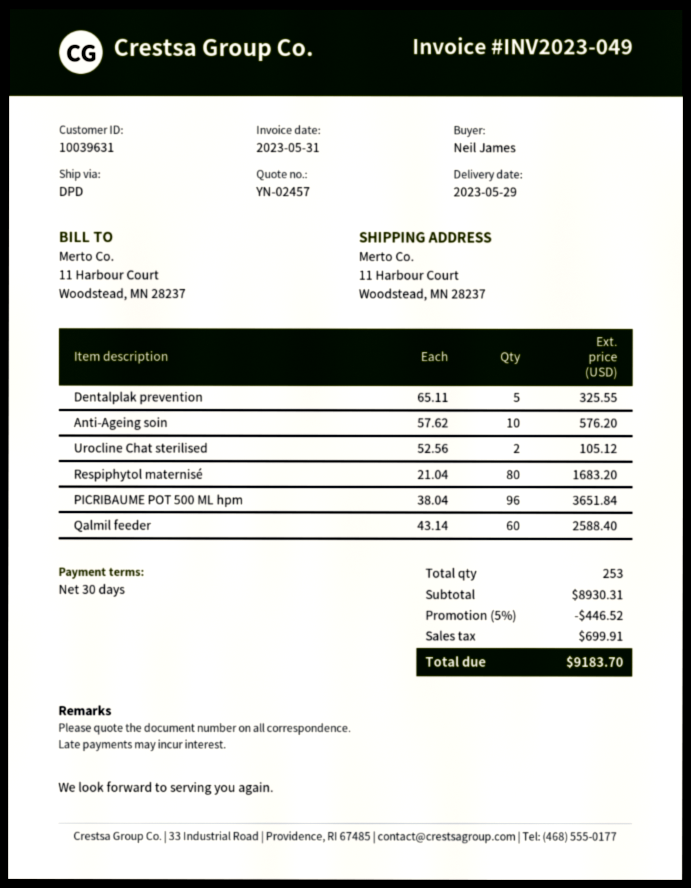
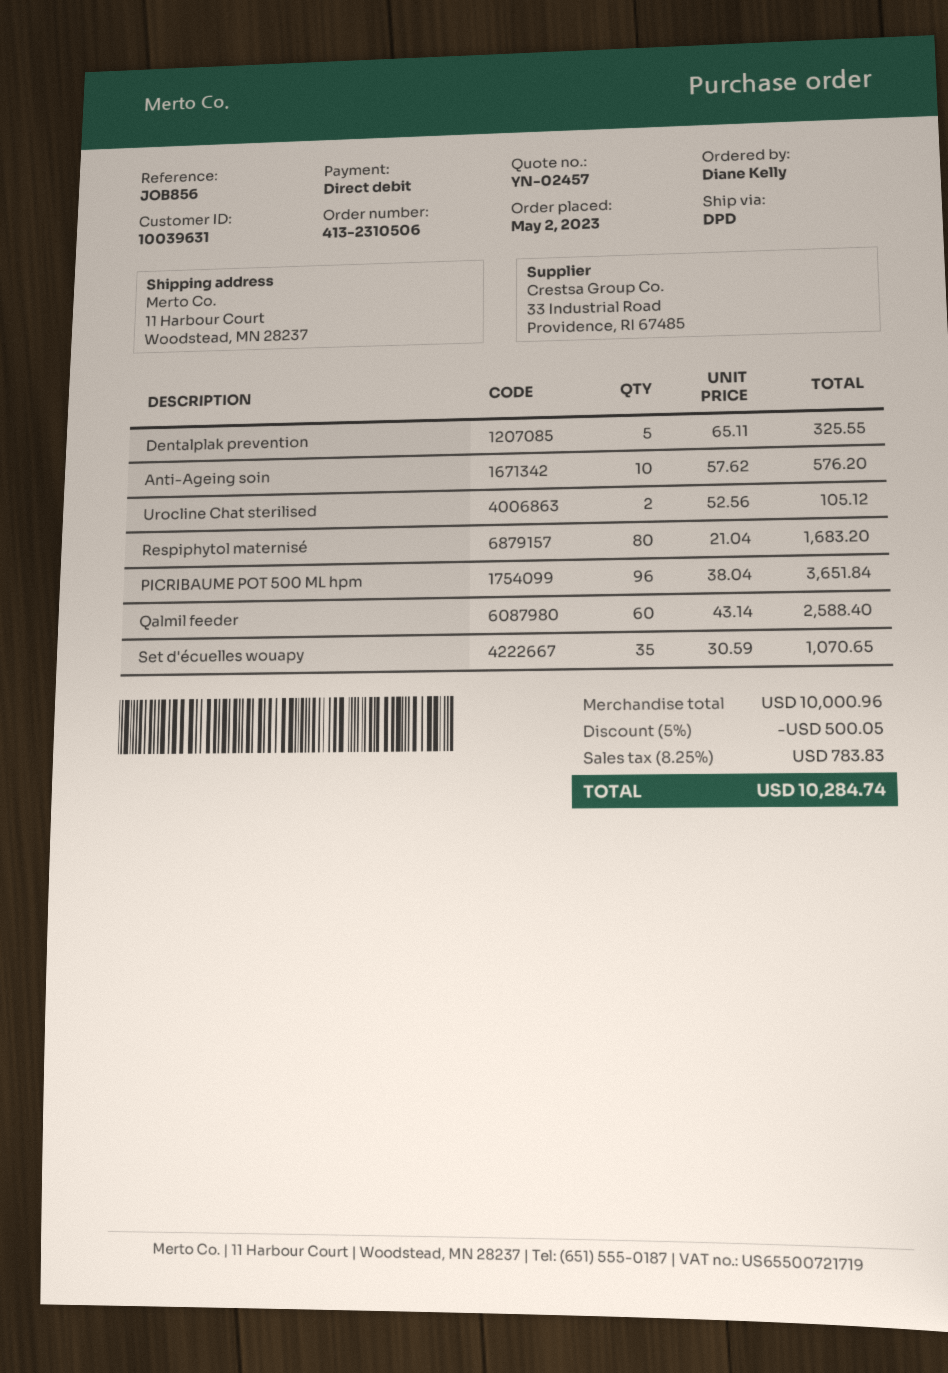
ordered by: Neil James -> Diane Kelly
Set d'écuelles wouapy: none -> 35 x 30.59 = 1070.65
subtotal: 8930.31 -> 10000.96
discount: 5% = 446.52 -> 5% = 500.05
tax: 699.91 -> 783.83
total: 9183.70 -> 10284.74

